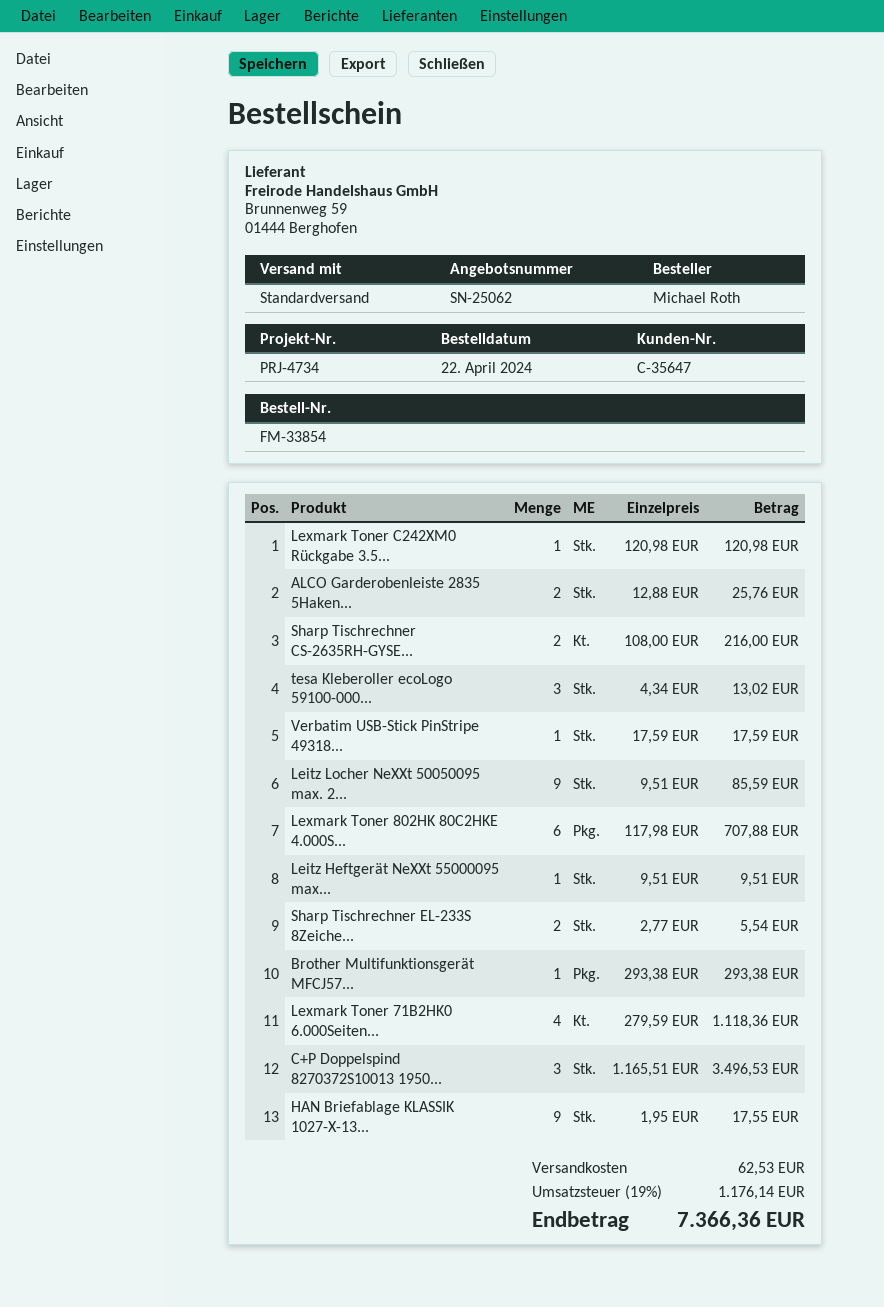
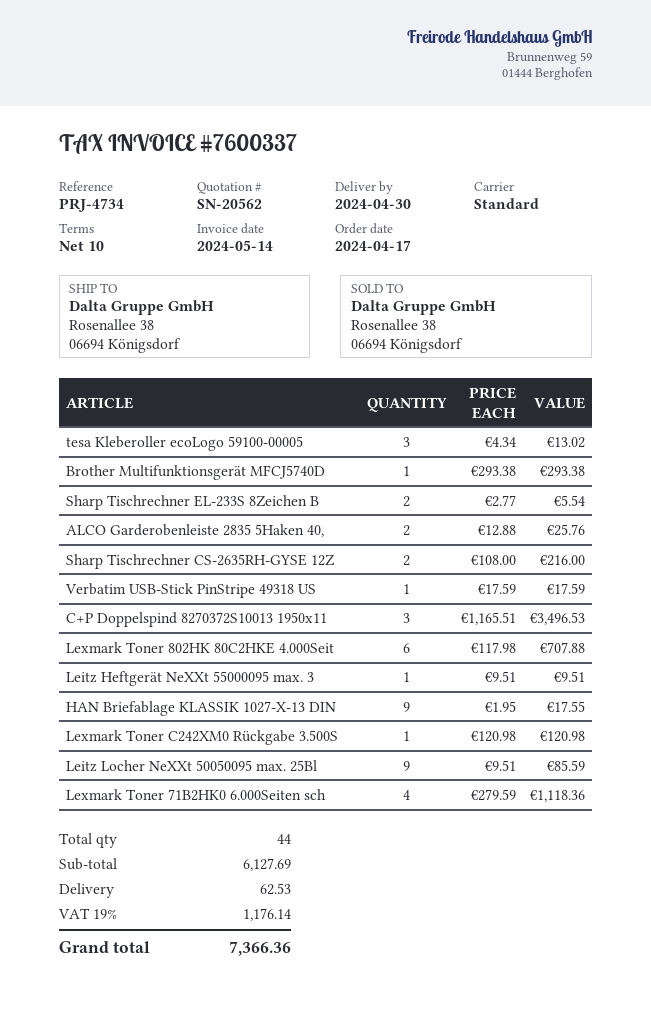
quote number: SN-25062 -> SN-20562
order date: 2024-04-22 -> 2024-04-17

